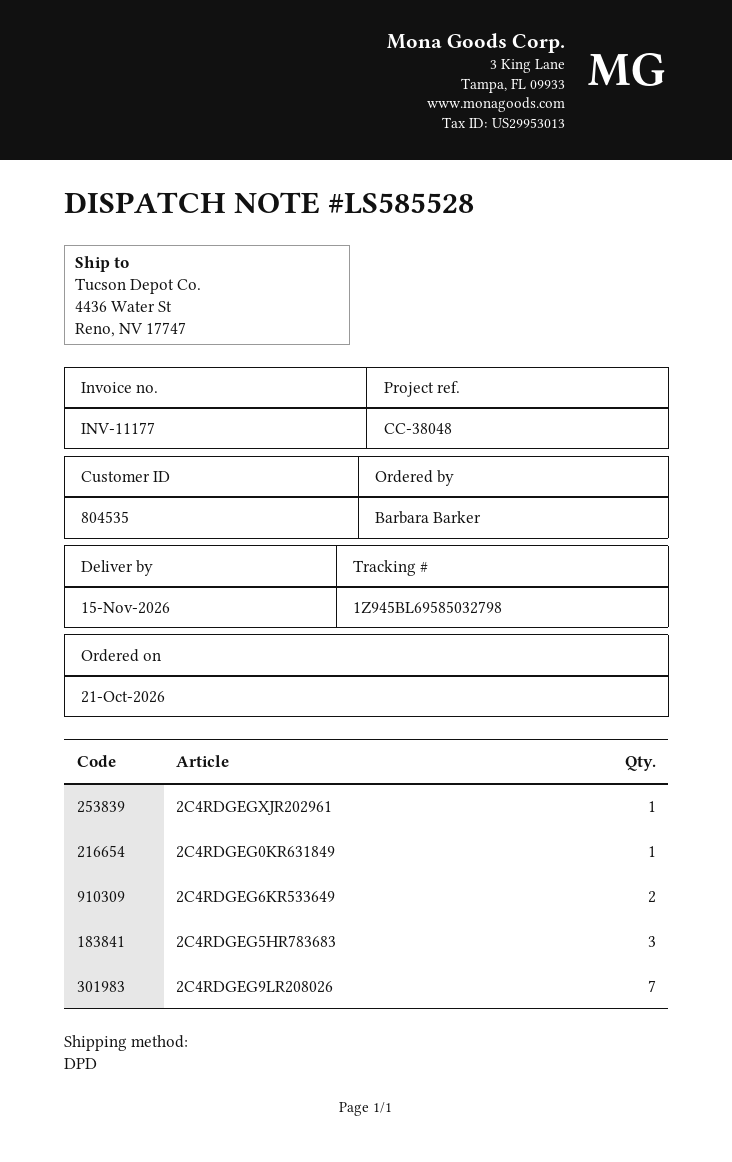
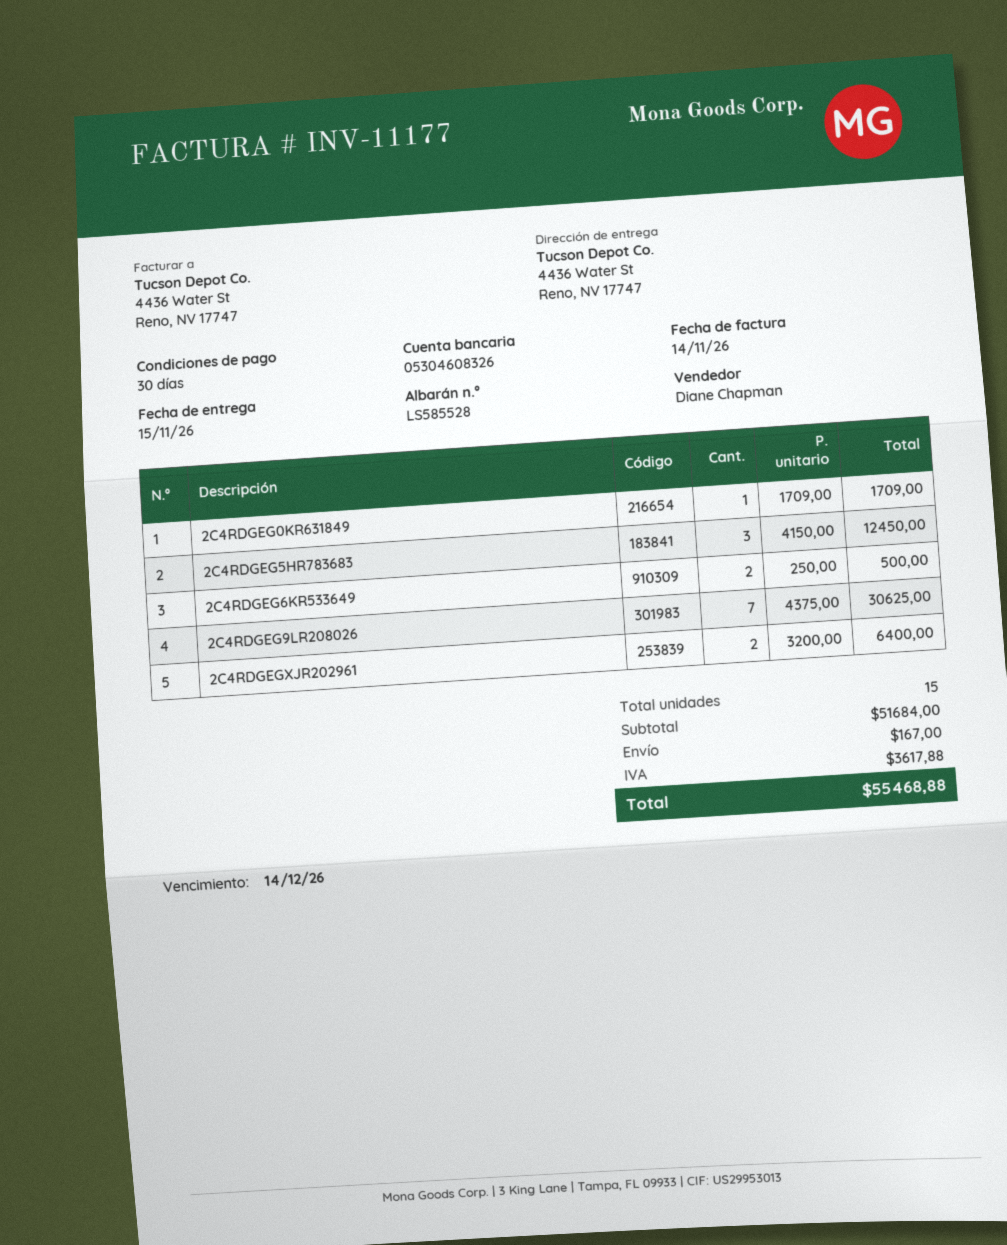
2C4RDGEGXJR202961: 1 -> 2

